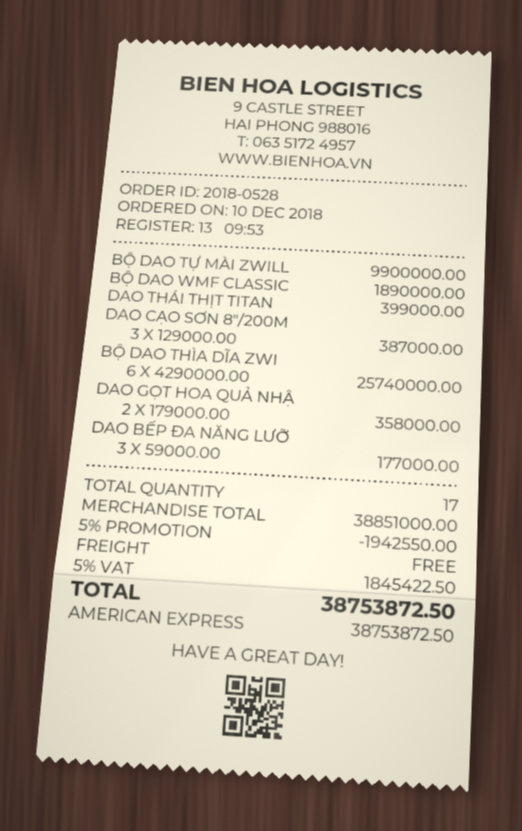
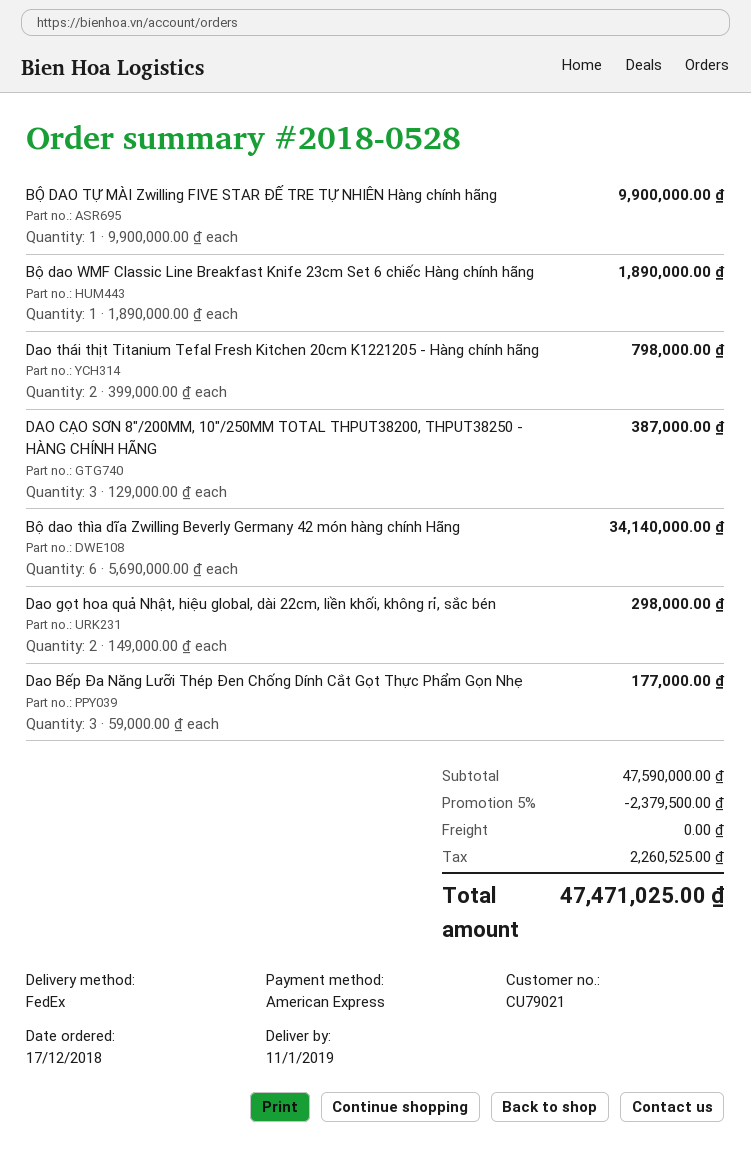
order date: 2018-12-10 -> 2018-12-17
DAO THÁI THỊT TITAN: 1 x 399000.00 = 399000.00 -> 2 x 399000.00 = 798000.00
BỘ DAO THÌA DĨA ZWI: 6 x 4290000.00 = 25740000.00 -> 6 x 5690000.00 = 34140000.00
DAO GỌT HOA QUẢ NHẬ: 2 x 179000.00 = 358000.00 -> 2 x 149000.00 = 298000.00
subtotal: 38851000.00 -> 47590000.00
discount: 5% = 1942550.00 -> 5% = 2379500.00
tax: 1845422.50 -> 2260525.00
total: 38753872.50 -> 47471025.00

